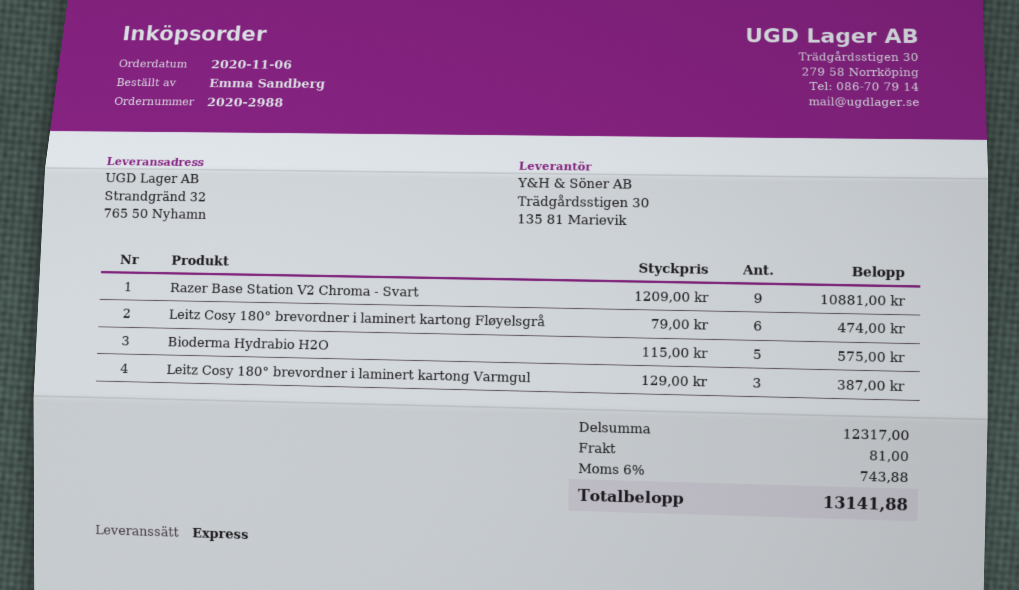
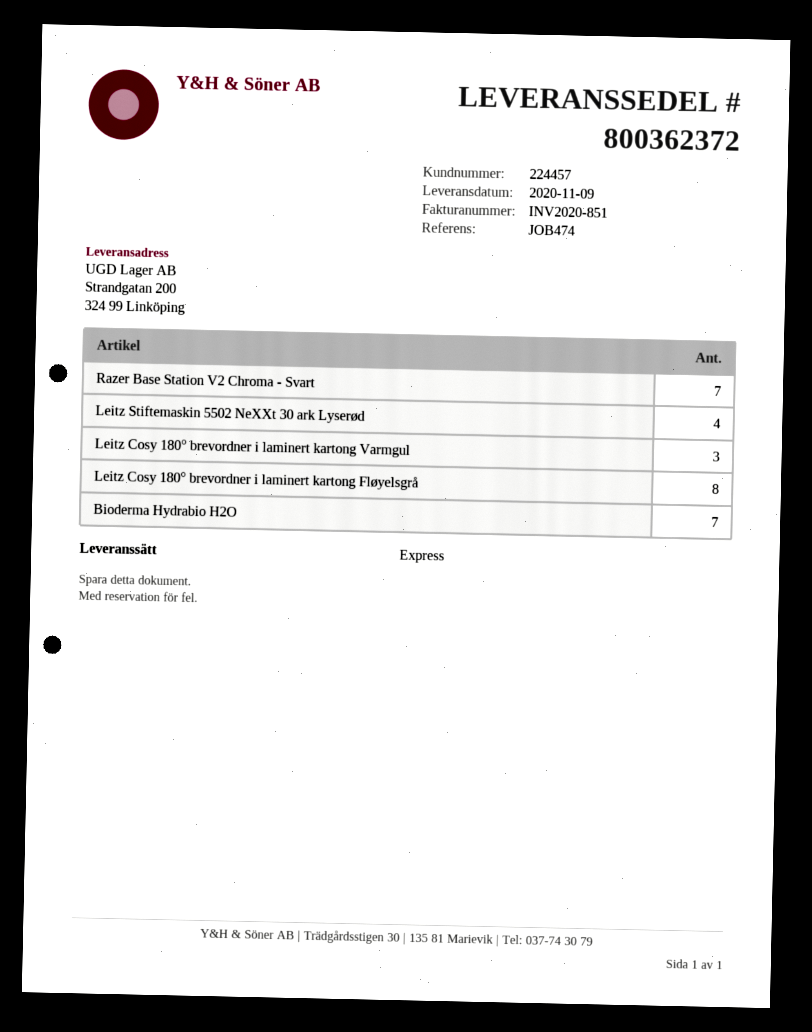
ship to: Strandgränd 32, 765 50 Nyhamn -> Strandgatan 200, 324 99 Linköping
Razer Base Station V2 Chroma - Svart: 9 -> 7
Leitz Cosy 180° brevordner i laminert kartong Fløyelsgrå: 6 -> 8
Bioderma Hydrabio H2O: 5 -> 7
Leitz Stiftemaskin 5502 NeXXt 30 ark Lyserød: none -> 4

